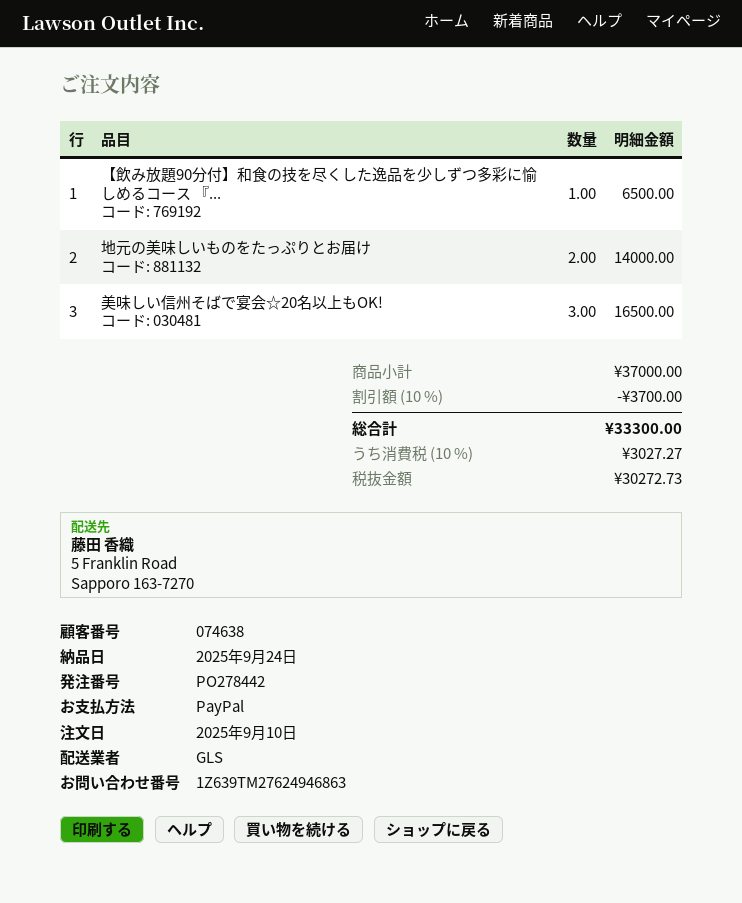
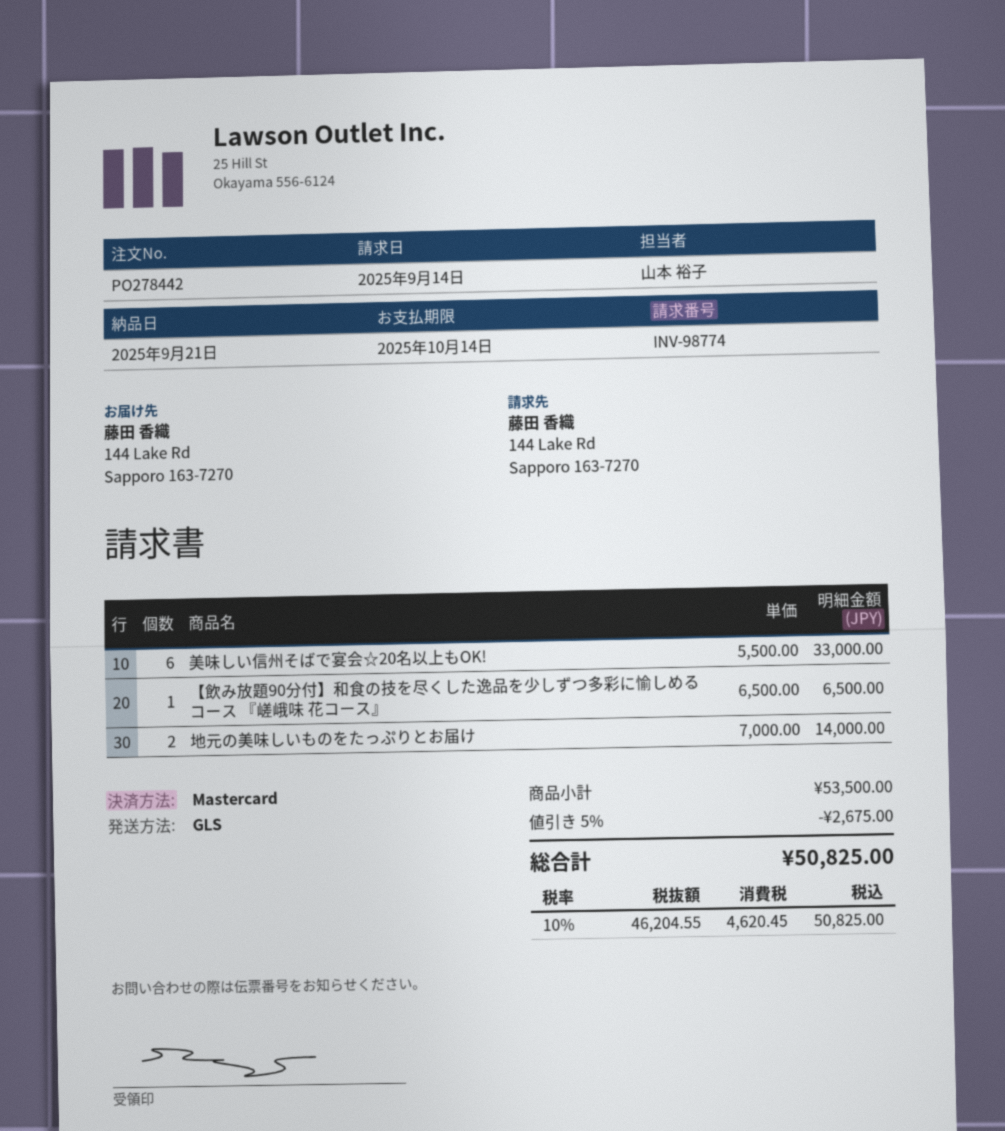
delivery date: 2025-09-24 -> 2025-09-21
payment method: PayPal -> Mastercard
ship to: 5 Franklin Road, Sapporo 163-7270 -> 144 Lake Rd, Sapporo 163-7270
美味しい信州そばで宴会☆20名以上もOK!: 3 for 16500.00 -> 6 for 33000.00
subtotal: 37000.00 -> 53500.00
discount: 10% = 3700.00 -> 5% = 2675.00
net: 30272.73 -> 46204.55
tax: 10% = 3027.27 -> 10% = 4620.45
total: 33300.00 -> 50825.00

